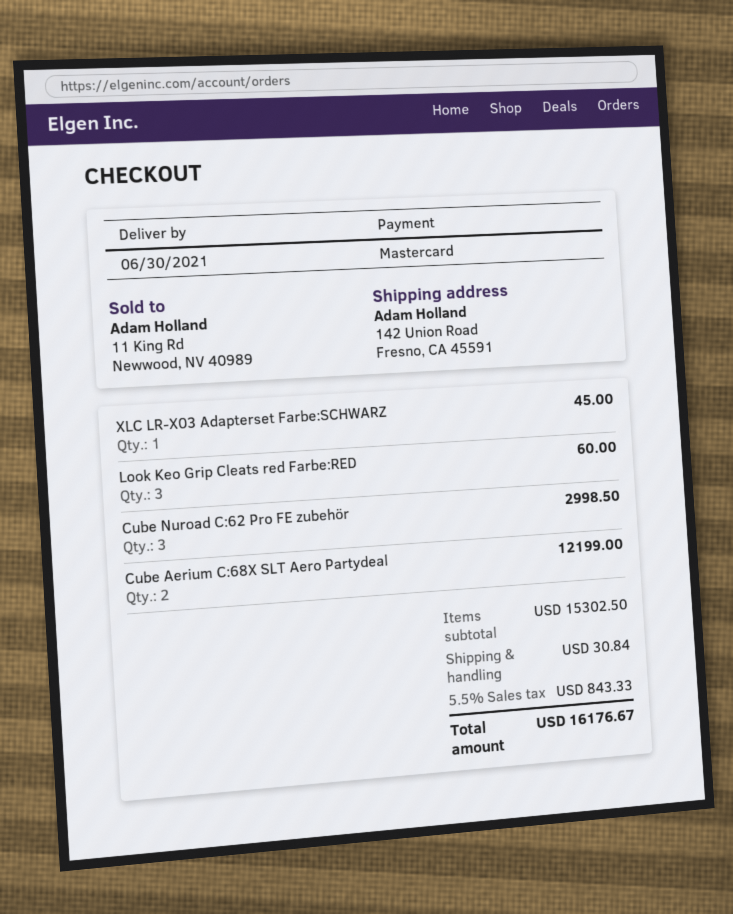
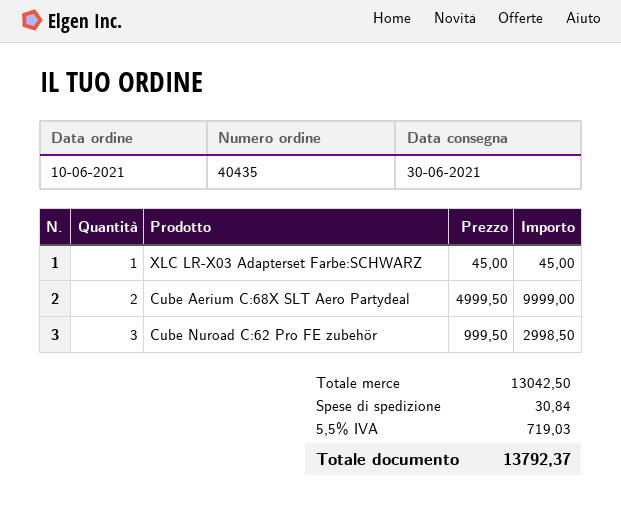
Look Keo Grip Cleats red Farbe:RED: 3 for 60.00 -> none
Cube Aerium C:68X SLT Aero Partydeal: 2 for 12199.00 -> 2 for 9999.00
subtotal: 15302.50 -> 13042.50
tax: 5.5% = 843.33 -> 5.5% = 719.03
total: 16176.67 -> 13792.37

